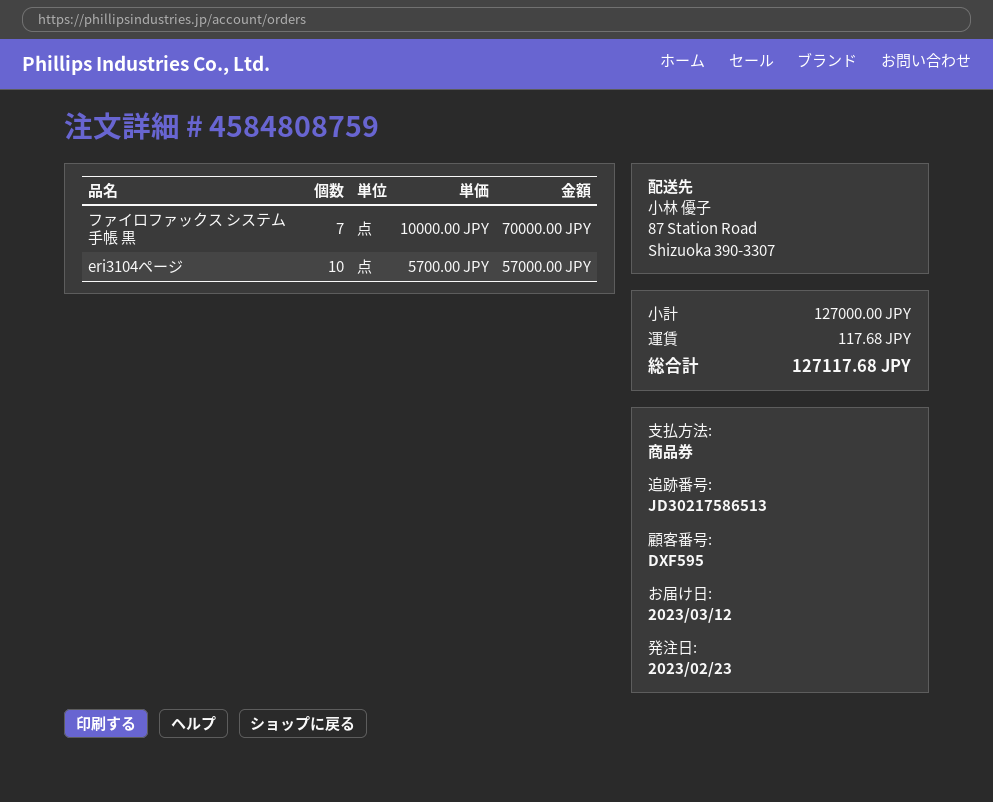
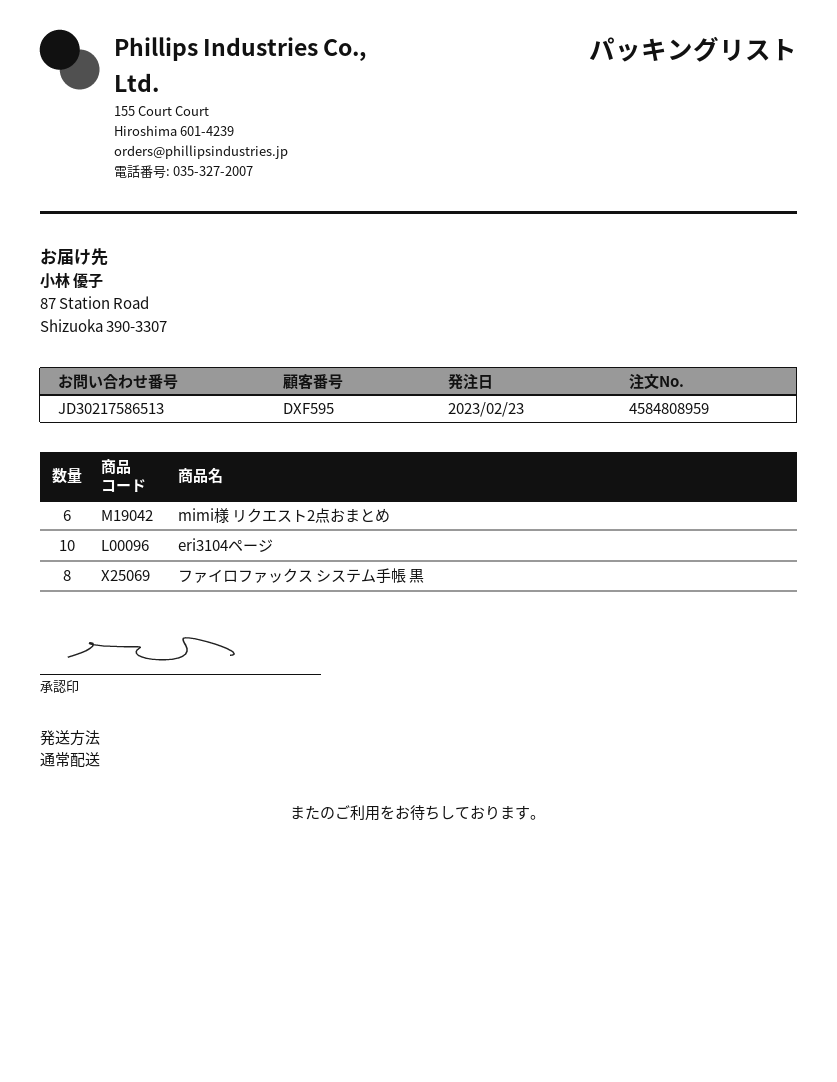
order number: 4584808759 -> 4584808959
ファイロファックス システム手帳 黒: 7 -> 8
mimi様 リクエスト2点おまとめ: none -> 6

